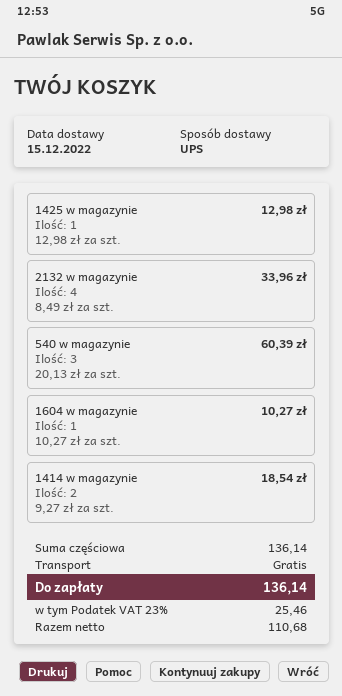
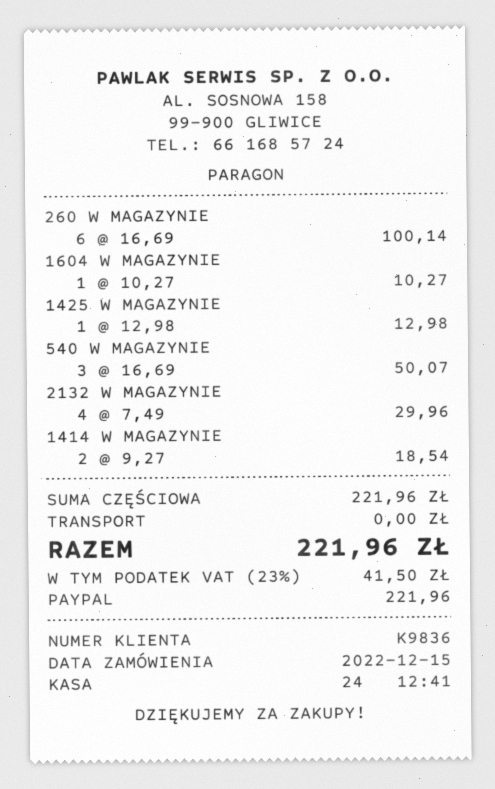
2132 w magazynie: 4 x 8.49 = 33.96 -> 4 x 7.49 = 29.96
540 w magazynie: 3 x 20.13 = 60.39 -> 3 x 16.69 = 50.07
260 W MAGAZYNIE: none -> 6 x 16.69 = 100.14
subtotal: 136.14 -> 221.96
tax: 23% = 25.46 -> 23% = 41.50
total: 136.14 -> 221.96

